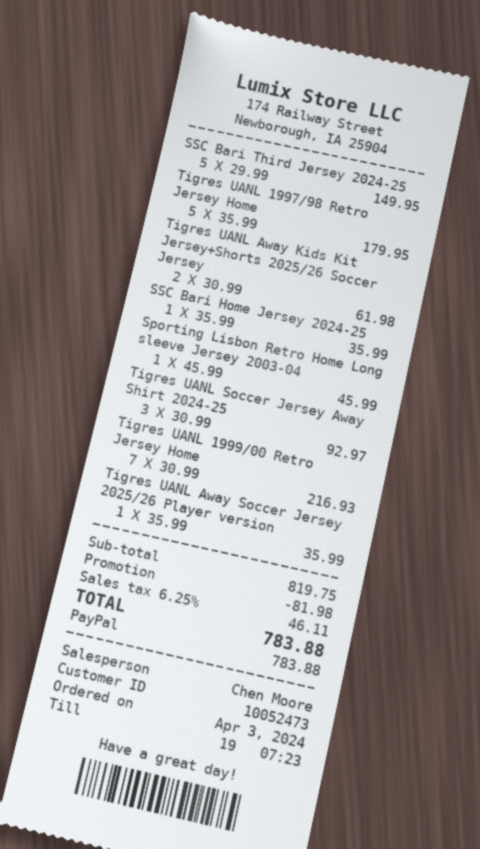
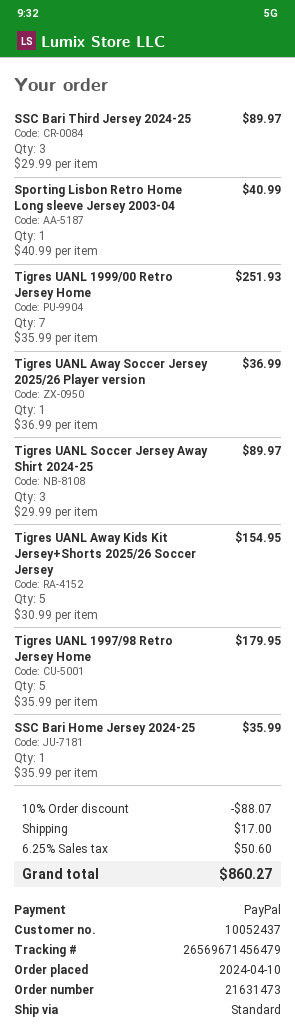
order date: 2024-04-03 -> 2024-04-10
customer number: 10052473 -> 10052437
SSC Bari Third Jersey 2024-25: 5 x 29.99 = 149.95 -> 3 x 29.99 = 89.97
Tigres UANL Away Kids Kit Jersey+Shorts 2025/26 Soccer Jersey: 2 x 30.99 = 61.98 -> 5 x 30.99 = 154.95
Sporting Lisbon Retro Home Long sleeve Jersey 2003-04: 1 x 45.99 = 45.99 -> 1 x 40.99 = 40.99
Tigres UANL Soccer Jersey Away Shirt 2024-25: 3 x 30.99 = 92.97 -> 3 x 29.99 = 89.97
Tigres UANL 1999/00 Retro Jersey Home: 7 x 30.99 = 216.93 -> 7 x 35.99 = 251.93
Tigres UANL Away Soccer Jersey 2025/26 Player version: 1 x 35.99 = 35.99 -> 1 x 36.99 = 36.99
discount: 81.98 -> 88.07
shipping: none -> 17.00
tax: 6.25% = 46.11 -> 6.25% = 50.60
total: 783.88 -> 860.27

